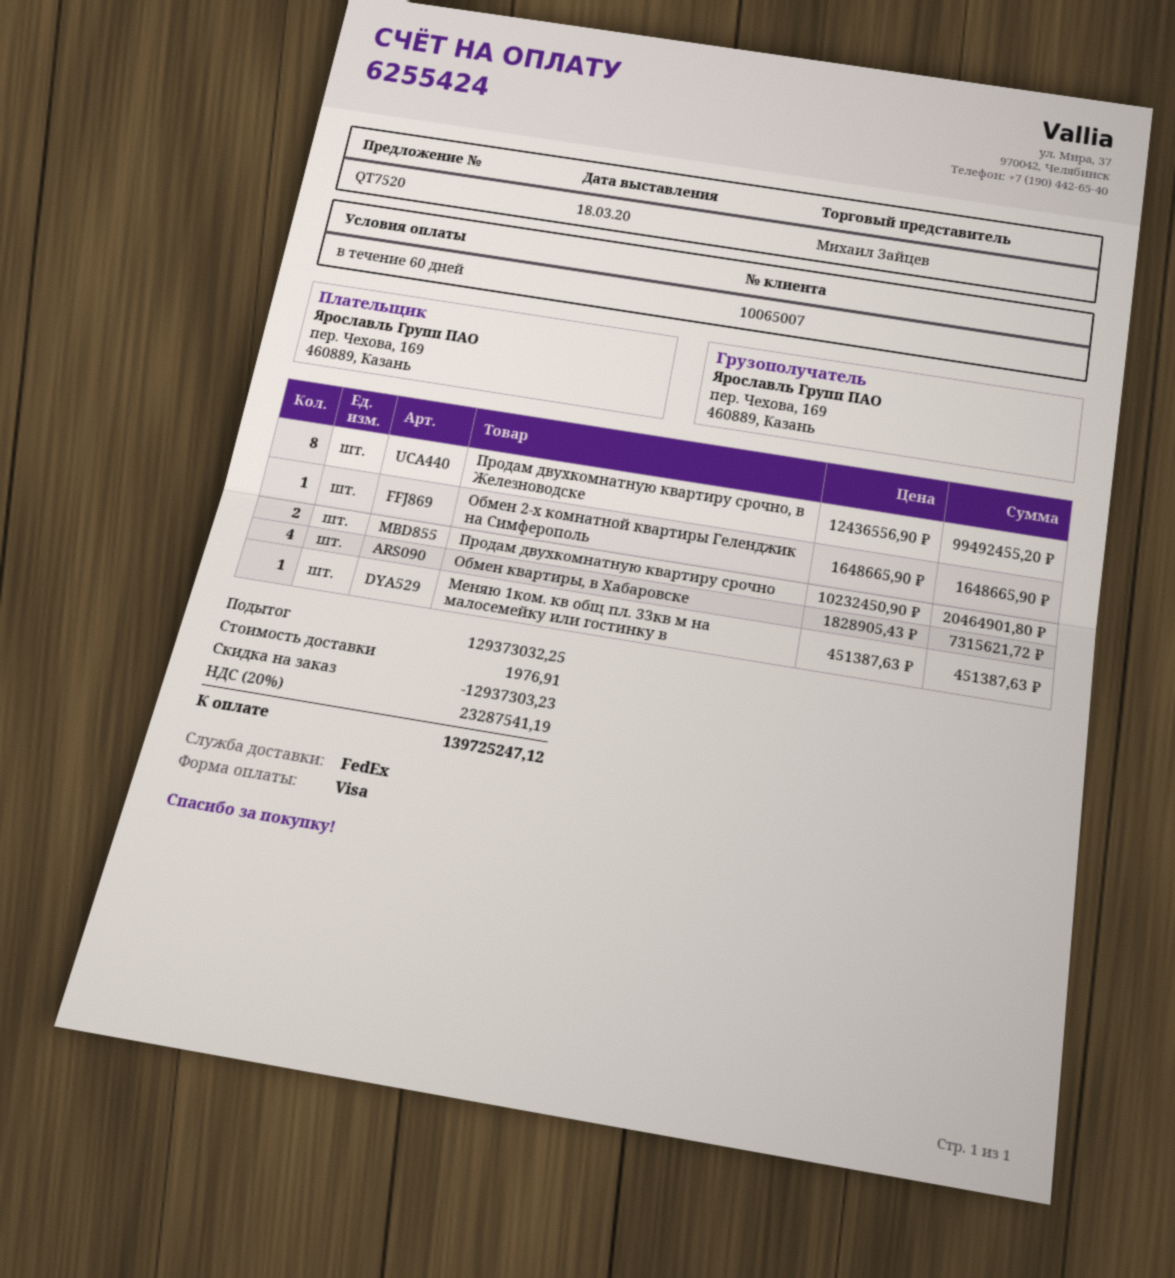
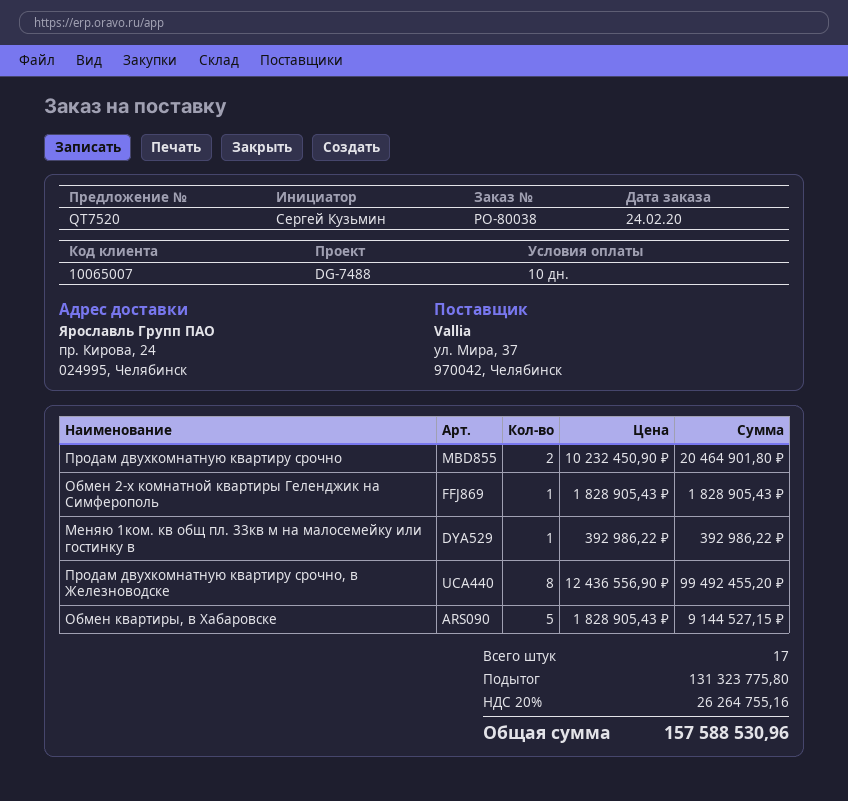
payment terms: 60 days -> 10 days
ship to: пер. Чехова, 169, 460889, Казань -> пр. Кирова, 24, 024995, Челябинск
Обмен 2-х комнатной квартиры Геленджик на Симферополь: 1 x 1648665.90 = 1648665.90 -> 1 x 1828905.43 = 1828905.43
Обмен квартиры, в Хабаровске: 4 x 1828905.43 = 7315621.72 -> 5 x 1828905.43 = 9144527.15
Меняю 1ком. кв общ пл. 33кв м на малосемейку или гостинку в: 1 x 451387.63 = 451387.63 -> 1 x 392986.22 = 392986.22
subtotal: 129373032.25 -> 131323775.80
discount: 12937303.23 -> none
shipping: 1976.91 -> none
tax: 20% = 23287541.19 -> 20% = 26264755.16
total: 139725247.12 -> 157588530.96

